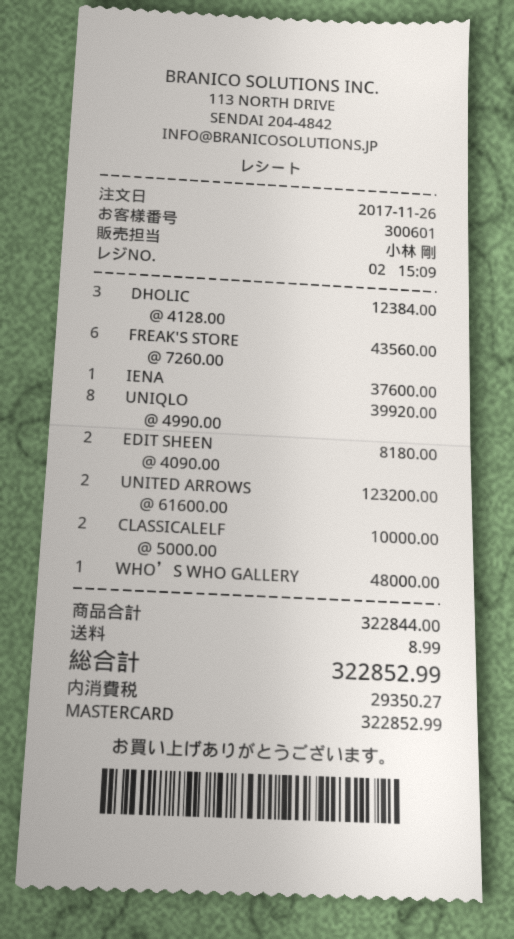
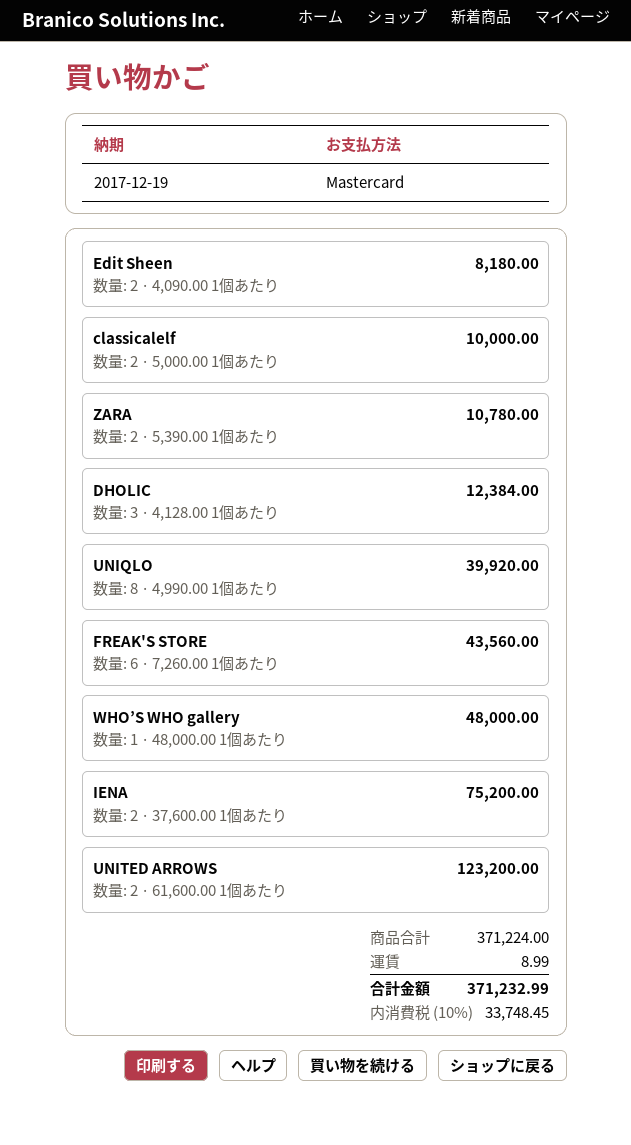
IENA: 1 x 37600.00 = 37600.00 -> 2 x 37600.00 = 75200.00
ZARA: none -> 2 x 5390.00 = 10780.00
subtotal: 322844.00 -> 371224.00
tax: 29350.27 -> 33748.45
total: 322852.99 -> 371232.99

